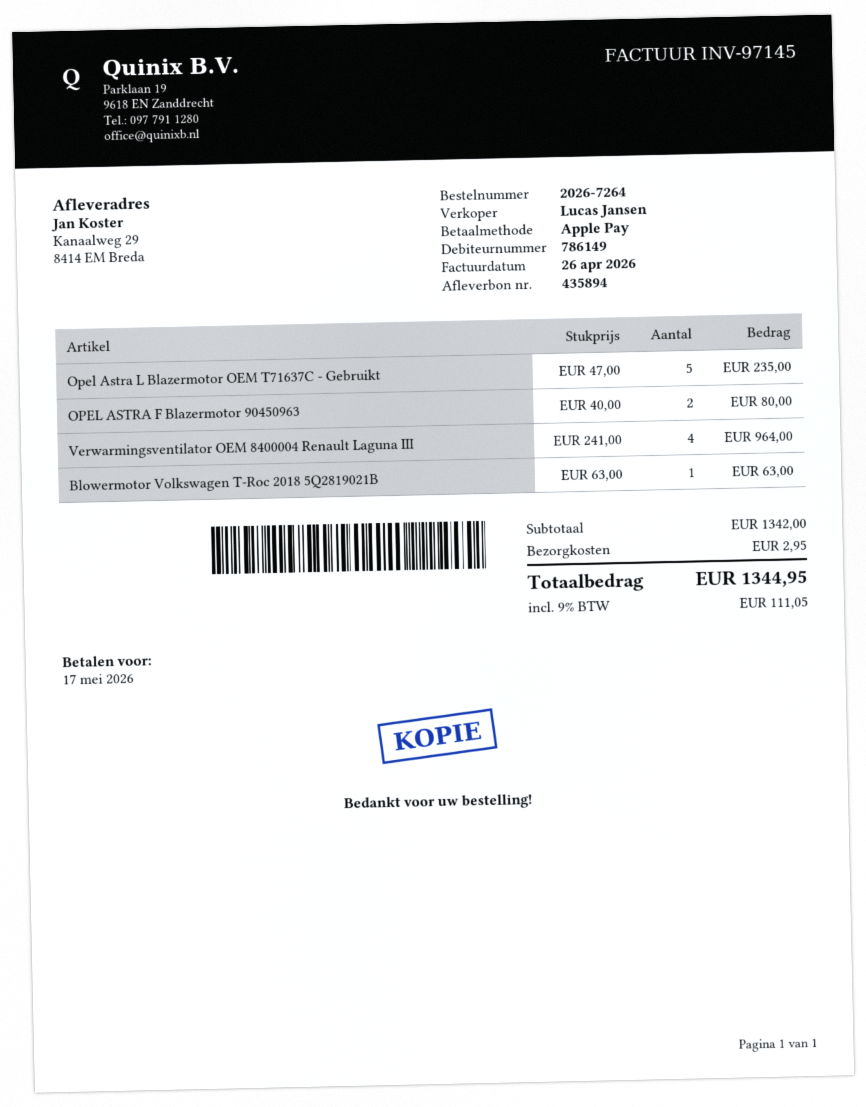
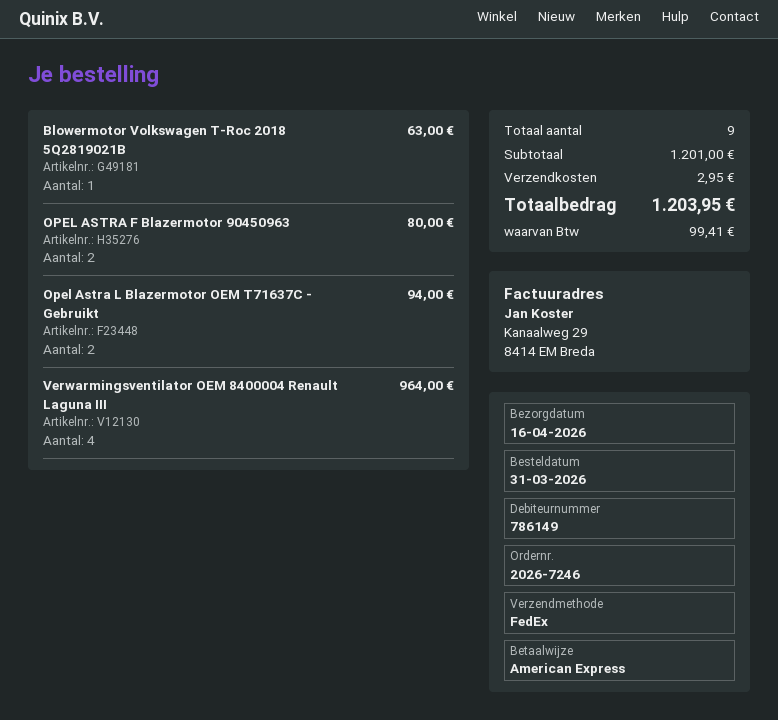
order number: 2026-7264 -> 2026-7246
payment method: Apple Pay -> American Express
Opel Astra L Blazermotor OEM T71637C - Gebruikt: 5 for 235.00 -> 2 for 94.00
subtotal: 1342.00 -> 1201.00
tax: 111.05 -> 99.41
total: 1344.95 -> 1203.95

